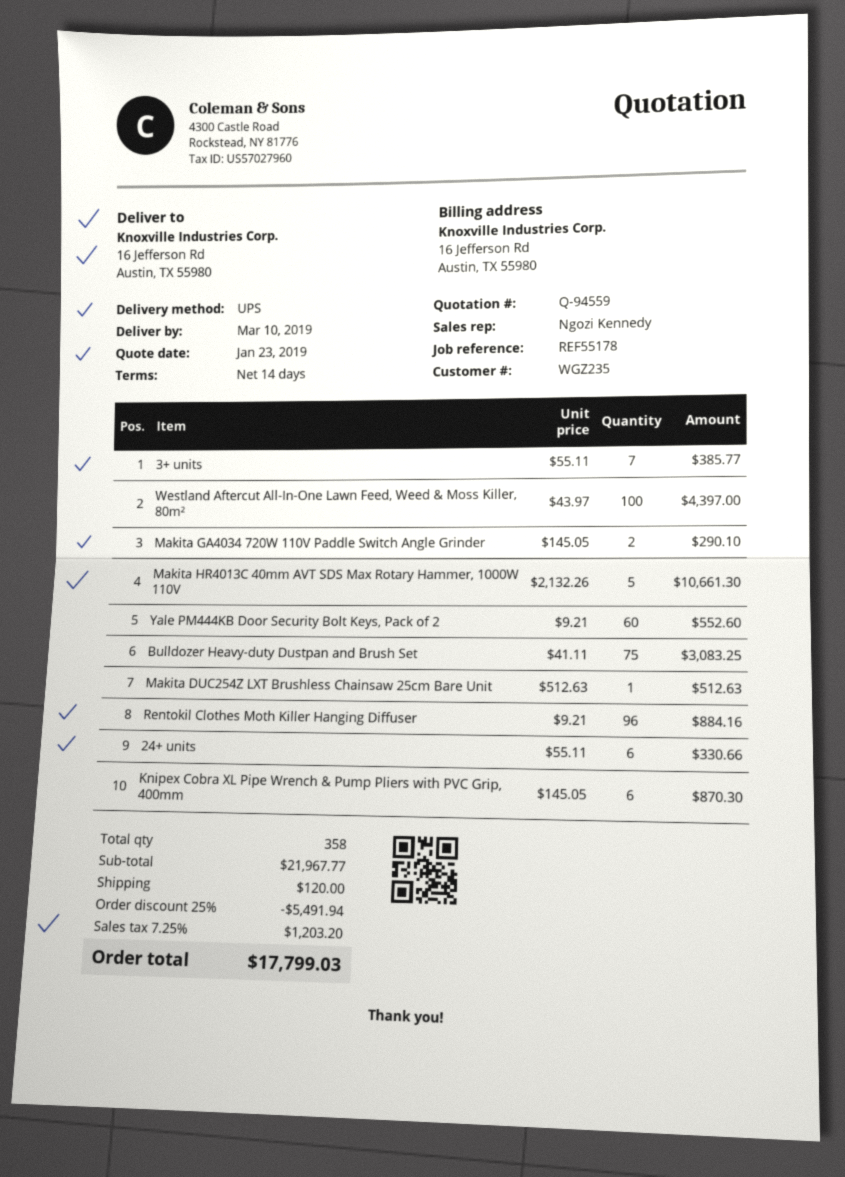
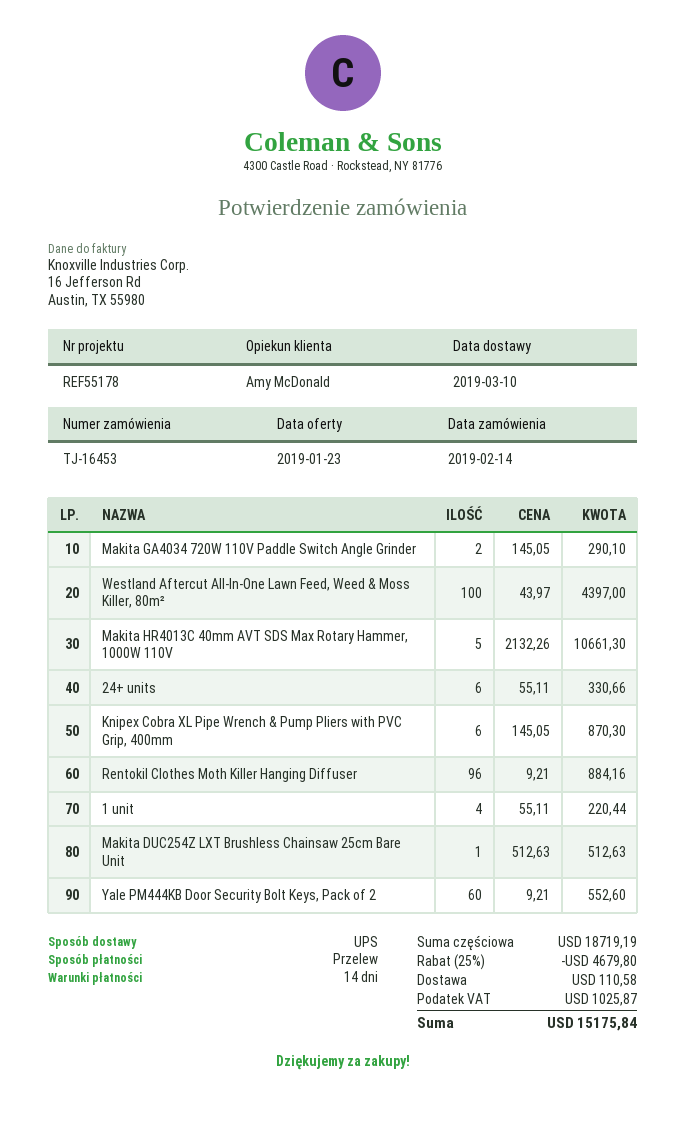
sales rep: Ngozi Kennedy -> Amy McDonald
3+ units: 7 x 55.11 = 385.77 -> none
Bulldozer Heavy-duty Dustpan and Brush Set: 75 x 41.11 = 3083.25 -> none
1 unit: none -> 4 x 55.11 = 220.44
subtotal: 21967.77 -> 18719.19
discount: 25% = 5491.94 -> 25% = 4679.80
shipping: 120.00 -> 110.58
tax: 1203.20 -> 1025.87
total: 17799.03 -> 15175.84

